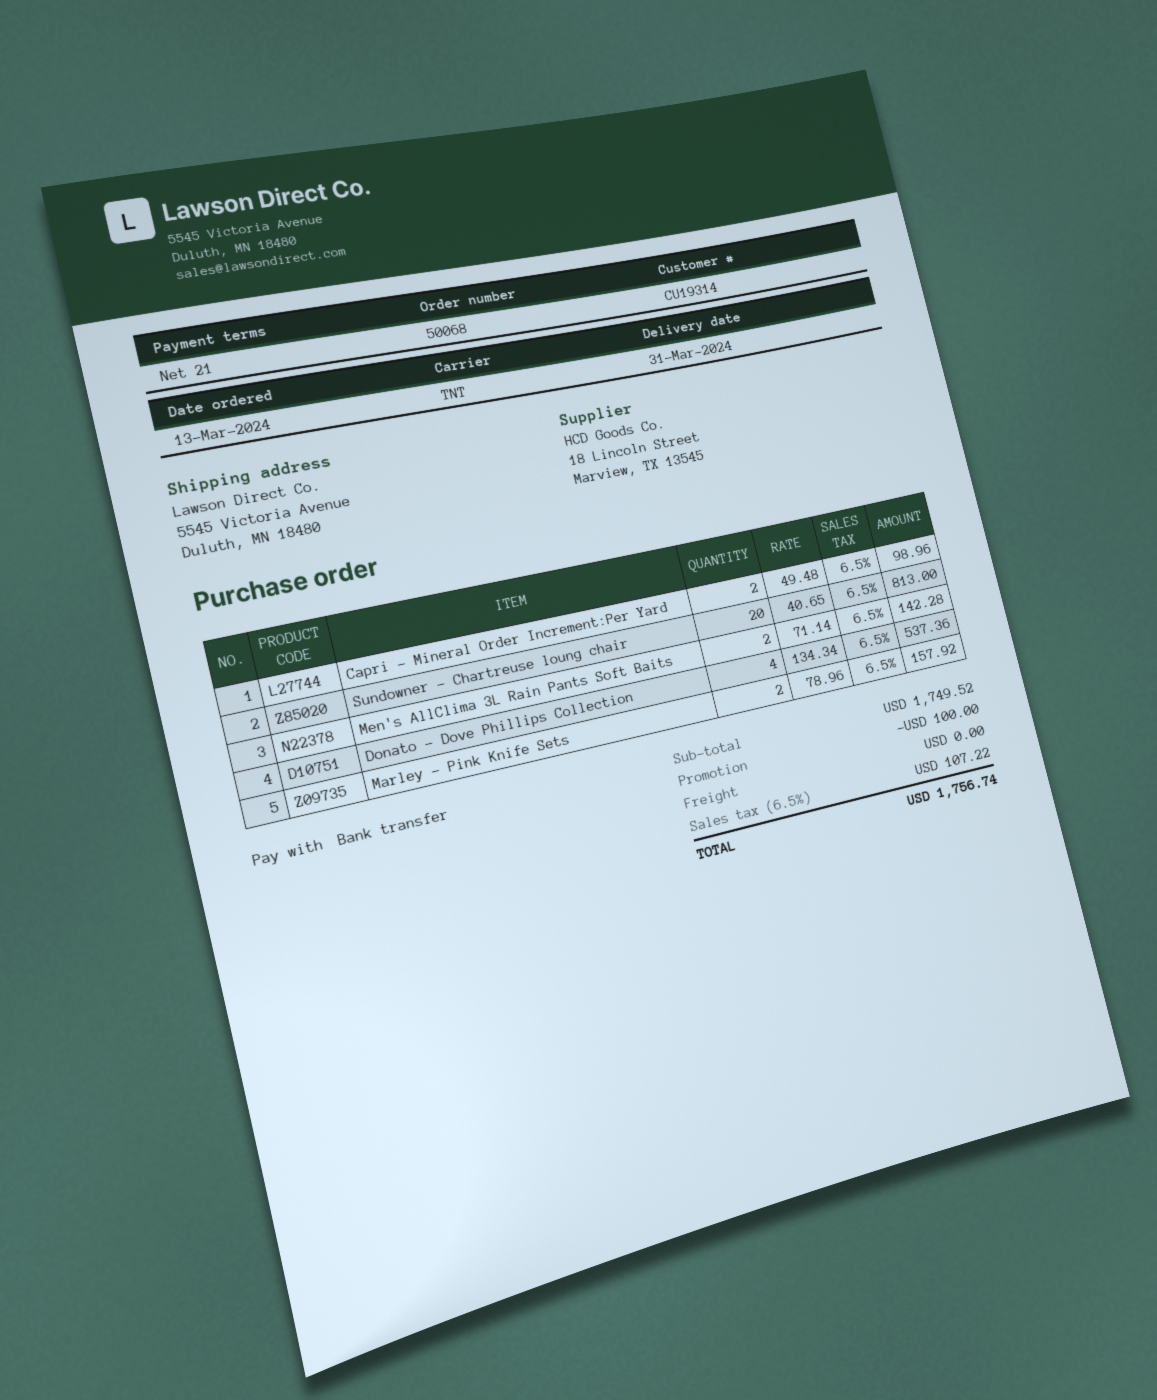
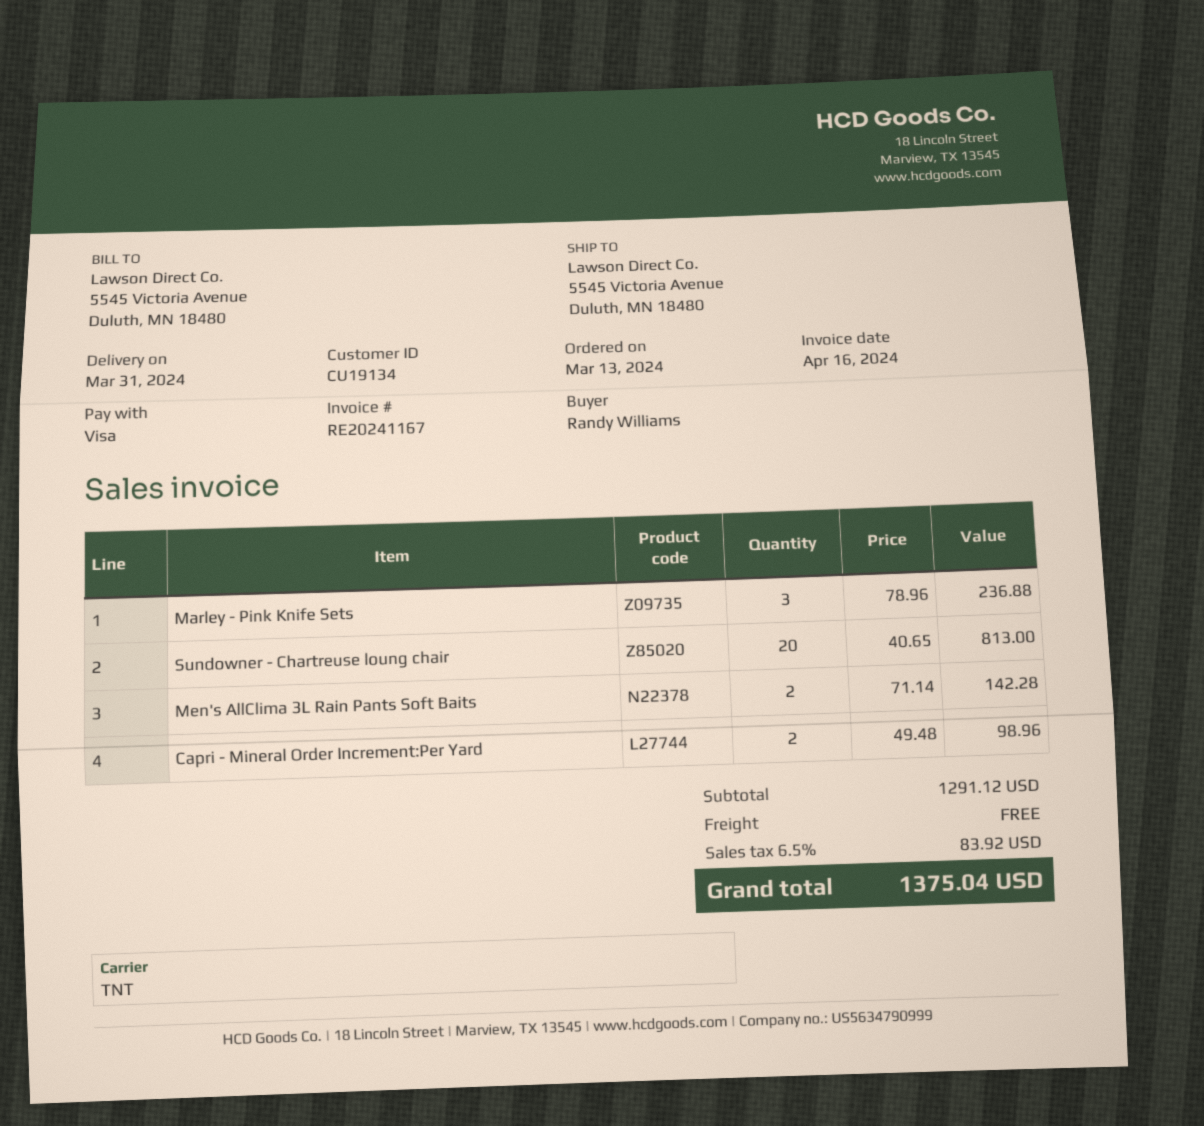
customer number: CU19314 -> CU19134
payment method: bank transfer -> Visa
Donato - Dove Phillips Collection: 4 x 134.34 = 537.36 -> none
Marley - Pink Knife Sets: 2 x 78.96 = 157.92 -> 3 x 78.96 = 236.88
subtotal: 1749.52 -> 1291.12
discount: 100.00 -> none
tax: 6.5% = 107.22 -> 6.5% = 83.92
total: 1756.74 -> 1375.04

